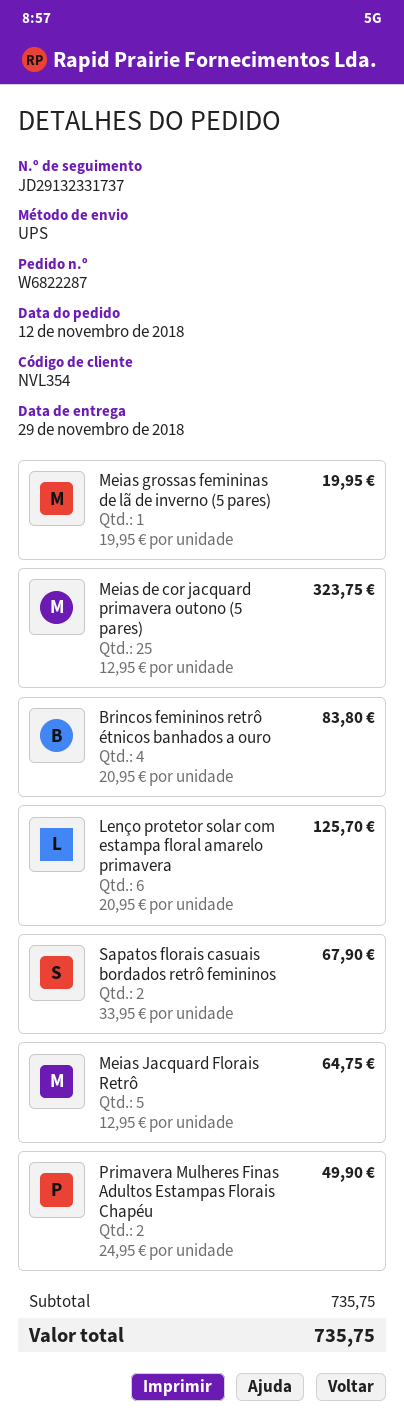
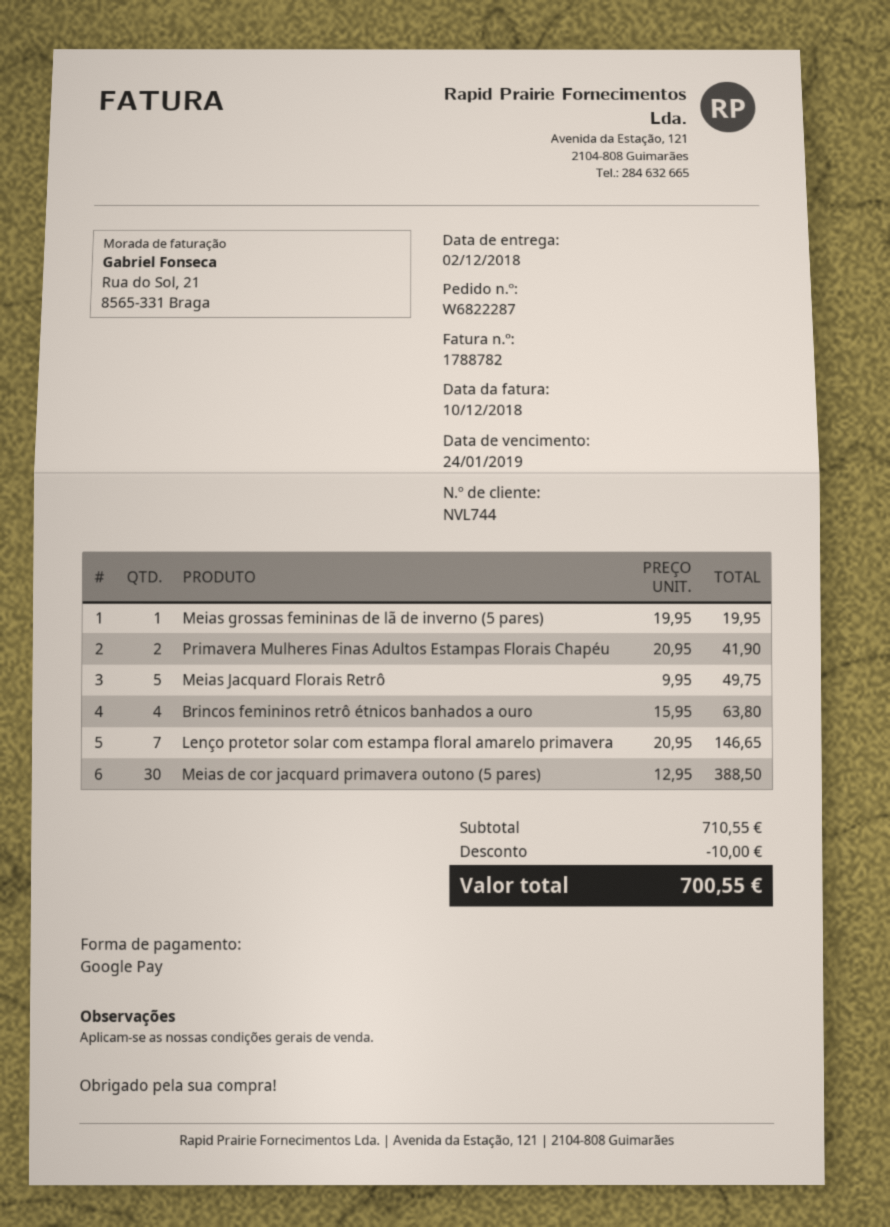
delivery date: 2018-11-29 -> 2018-12-02
customer number: NVL354 -> NVL744
Meias de cor jacquard primavera outono (5 pares): 25 x 12.95 = 323.75 -> 30 x 12.95 = 388.50
Brincos femininos retrô étnicos banhados a ouro: 4 x 20.95 = 83.80 -> 4 x 15.95 = 63.80
Lenço protetor solar com estampa floral amarelo primavera: 6 x 20.95 = 125.70 -> 7 x 20.95 = 146.65
Sapatos florais casuais bordados retrô femininos: 2 x 33.95 = 67.90 -> none
Meias Jacquard Florais Retrô: 5 x 12.95 = 64.75 -> 5 x 9.95 = 49.75
Primavera Mulheres Finas Adultos Estampas Florais Chapéu: 2 x 24.95 = 49.90 -> 2 x 20.95 = 41.90
subtotal: 735.75 -> 710.55
discount: none -> 10.00
total: 735.75 -> 700.55

